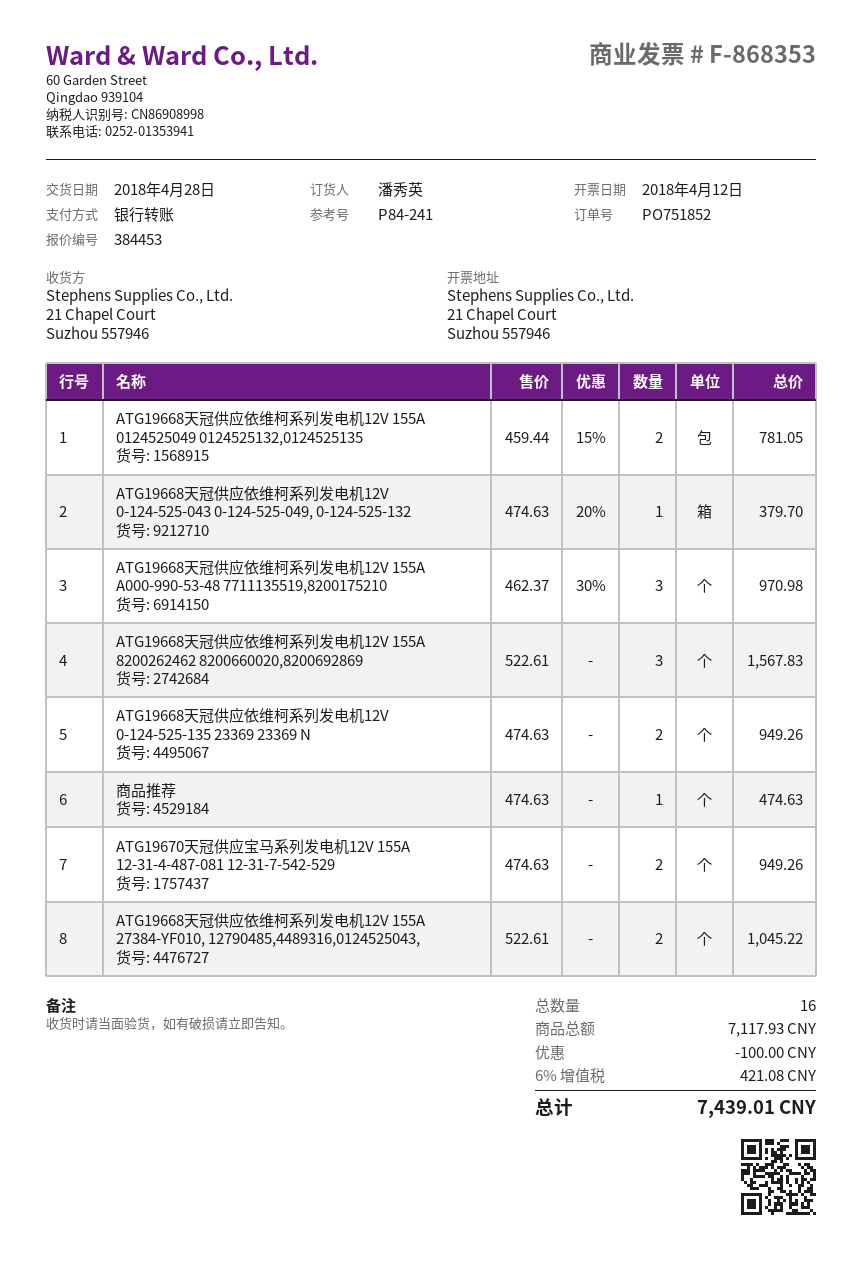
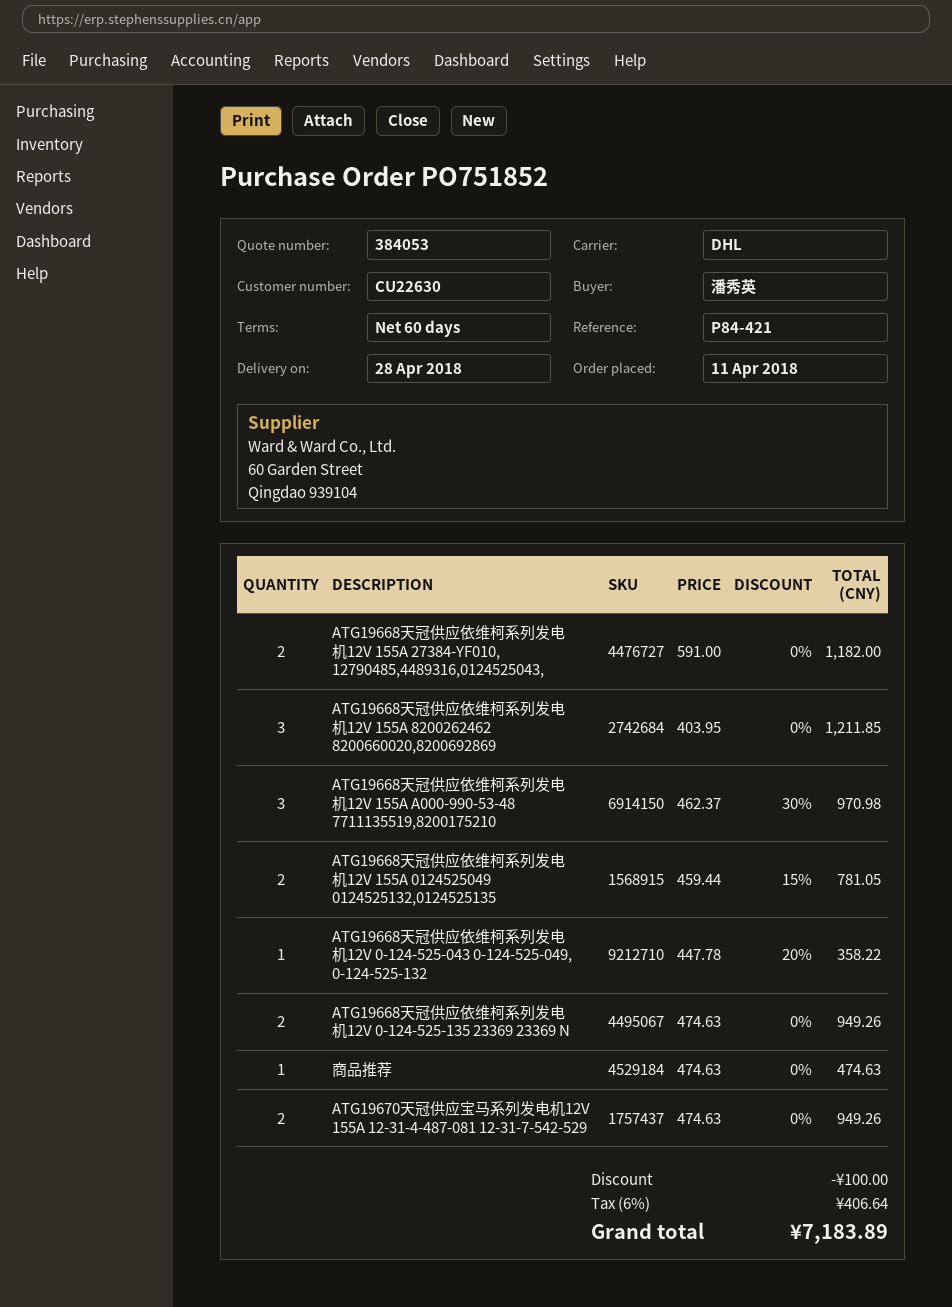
quote number: 384453 -> 384053
reference: P84-241 -> P84-421
ATG19668天冠供应依维柯系列发电机12V 0-124-525-043 0-124-525-049, 0-124-525-132: 1 x 474.63 - 20% = 379.70 -> 1 x 447.78 - 20% = 358.22
ATG19668天冠供应依维柯系列发电机12V 155A 8200262462 8200660020,8200692869: 3 x 522.61 = 1567.83 -> 3 x 403.95 = 1211.85
ATG19668天冠供应依维柯系列发电机12V 155A 27384-YF010, 12790485,4489316,0124525043,: 2 x 522.61 = 1045.22 -> 2 x 591.00 = 1182.00
tax: 6% = 421.08 -> 6% = 406.64
total: 7439.01 -> 7183.89

